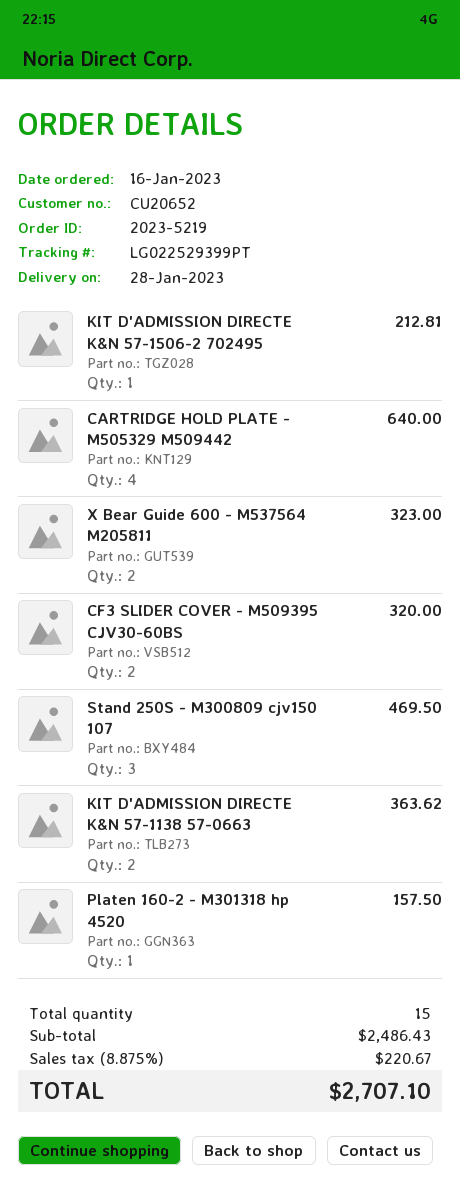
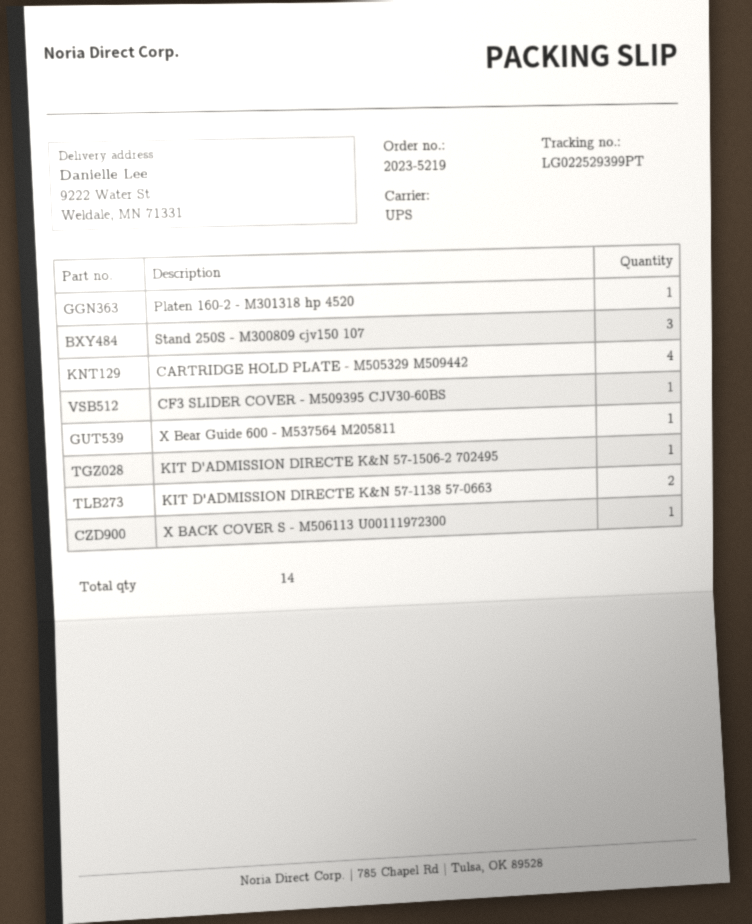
X Bear Guide 600 - M537564 M205811: 2 -> 1
CF3 SLIDER COVER - M509395 CJV30-60BS: 2 -> 1
X BACK COVER S - M506113 U00111972300: none -> 1
total quantity: 15 -> 14

